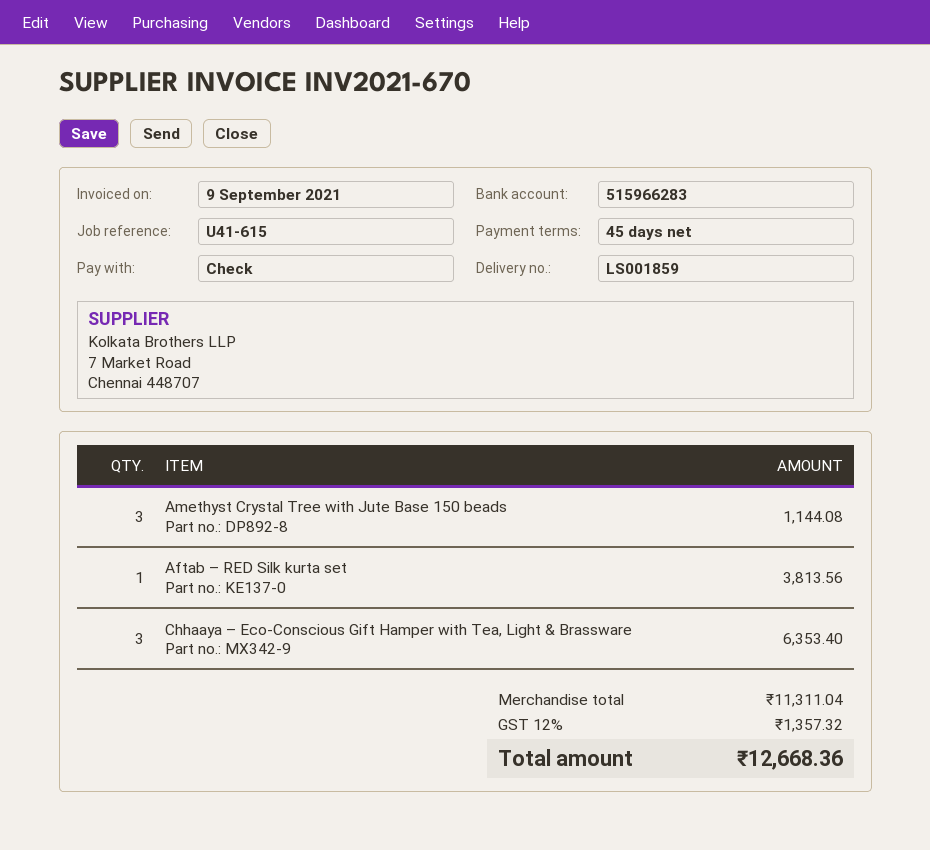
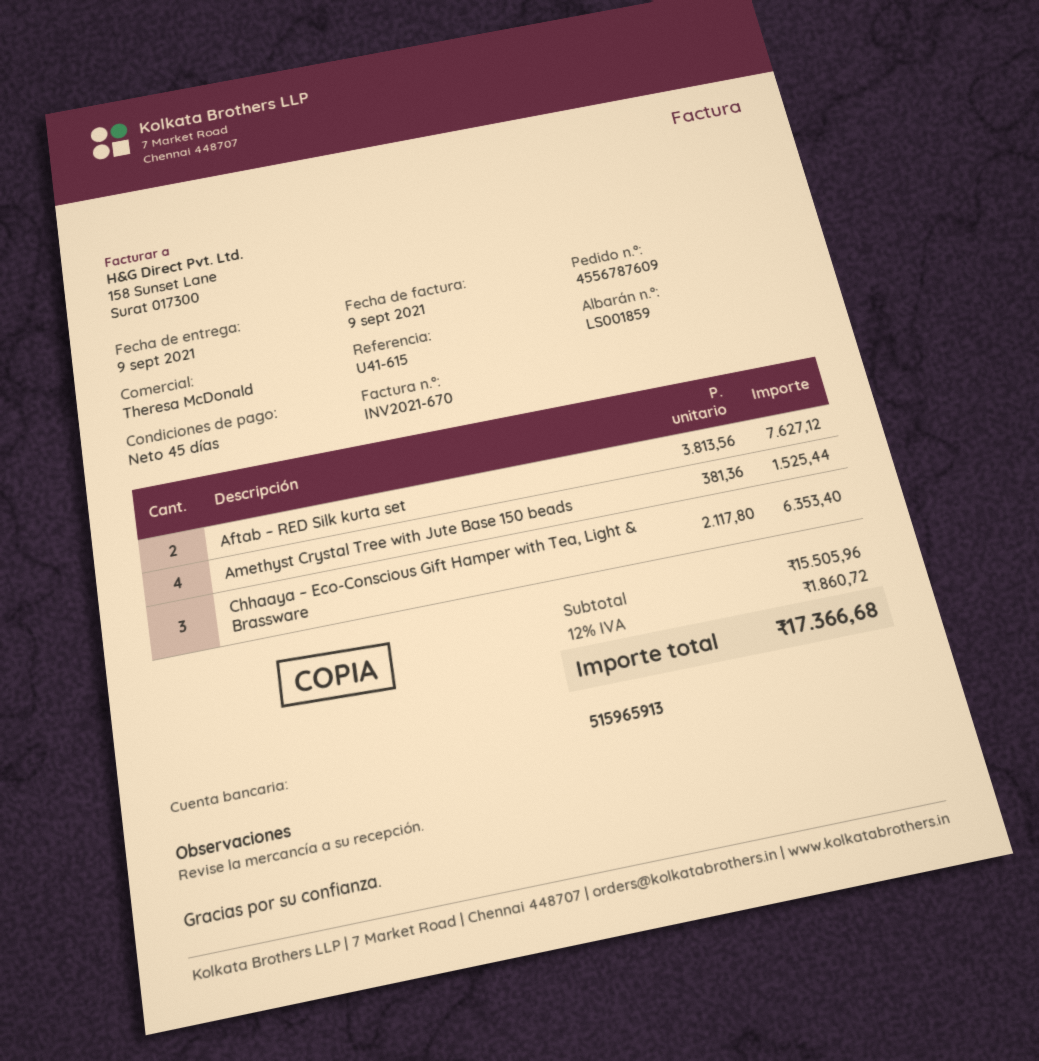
bank account: 515966283 -> 515965913
Amethyst Crystal Tree with Jute Base 150 beads: 3 for 1144.08 -> 4 for 1525.44
Aftab – RED Silk kurta set: 1 for 3813.56 -> 2 for 7627.12
subtotal: 11311.04 -> 15505.96
tax: 12% = 1357.32 -> 12% = 1860.72
total: 12668.36 -> 17366.68

